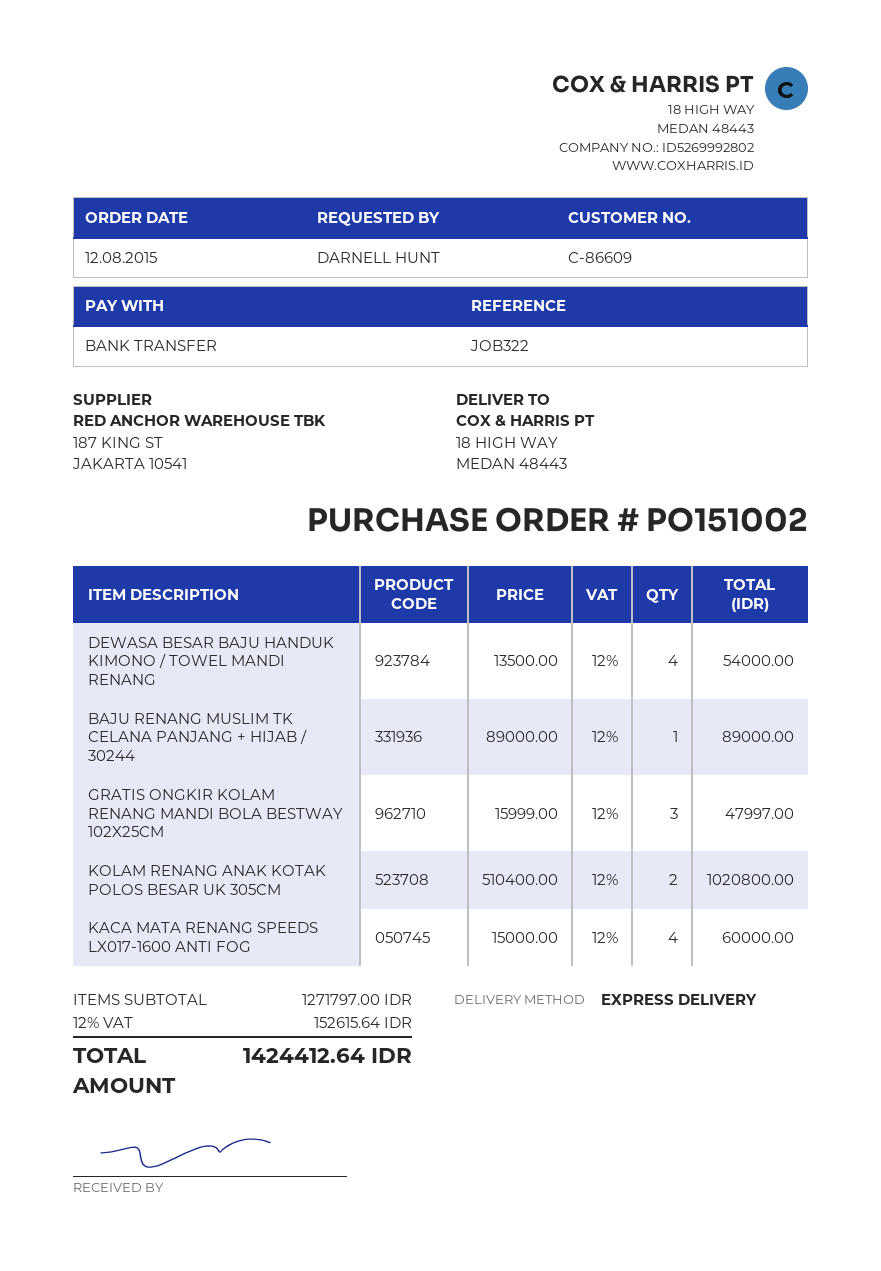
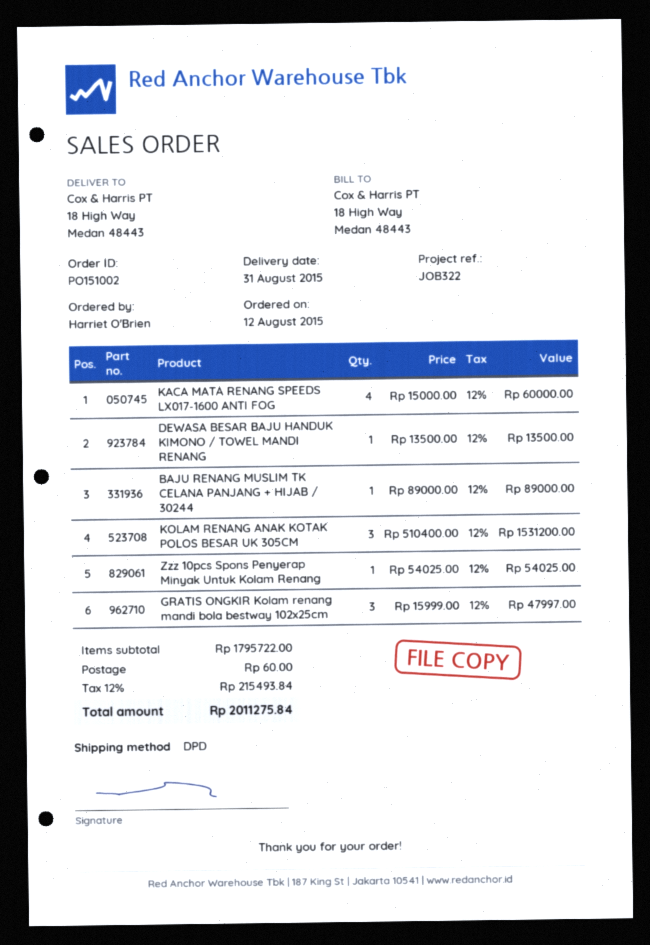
ordered by: DARNELL HUNT -> Harriet O'Brien
shipping method: express -> DPD
DEWASA BESAR BAJU HANDUK KIMONO / TOWEL MANDI RENANG: 4 x 13500.00 = 54000.00 -> 1 x 13500.00 = 13500.00
KOLAM RENANG ANAK KOTAK POLOS BESAR UK 305CM: 2 x 510400.00 = 1020800.00 -> 3 x 510400.00 = 1531200.00
Zzz 10pcs Spons Penyerap Minyak Untuk Kolam Renang: none -> 1 x 54025.00 = 54025.00
subtotal: 1271797.00 -> 1795722.00
shipping: none -> 60.00
tax: 12% = 152615.64 -> 12% = 215493.84
total: 1424412.64 -> 2011275.84

